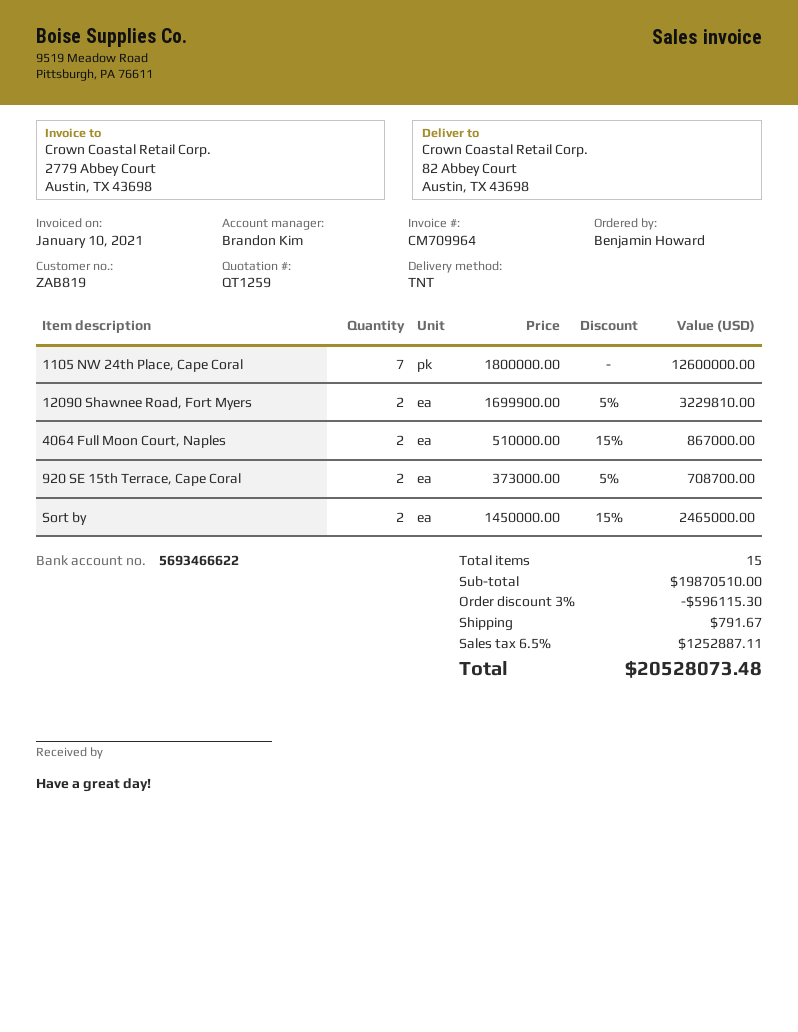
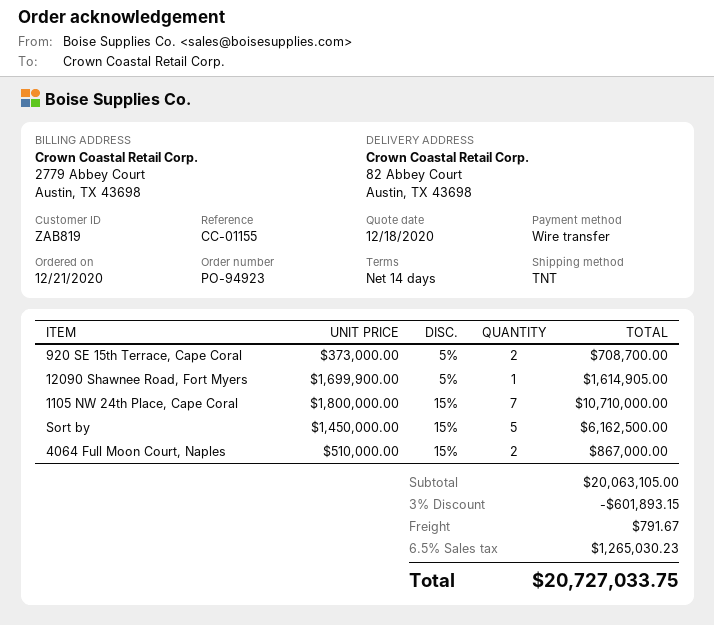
1105 NW 24th Place, Cape Coral: 7 x 1800000.00 = 12600000.00 -> 7 x 1800000.00 - 15% = 10710000.00
12090 Shawnee Road, Fort Myers: 2 x 1699900.00 - 5% = 3229810.00 -> 1 x 1699900.00 - 5% = 1614905.00
Sort by: 2 x 1450000.00 - 15% = 2465000.00 -> 5 x 1450000.00 - 15% = 6162500.00
subtotal: 19870510.00 -> 20063105.00
discount: 3% = 596115.30 -> 3% = 601893.15
tax: 6.5% = 1252887.11 -> 6.5% = 1265030.23
total: 20528073.48 -> 20727033.75

